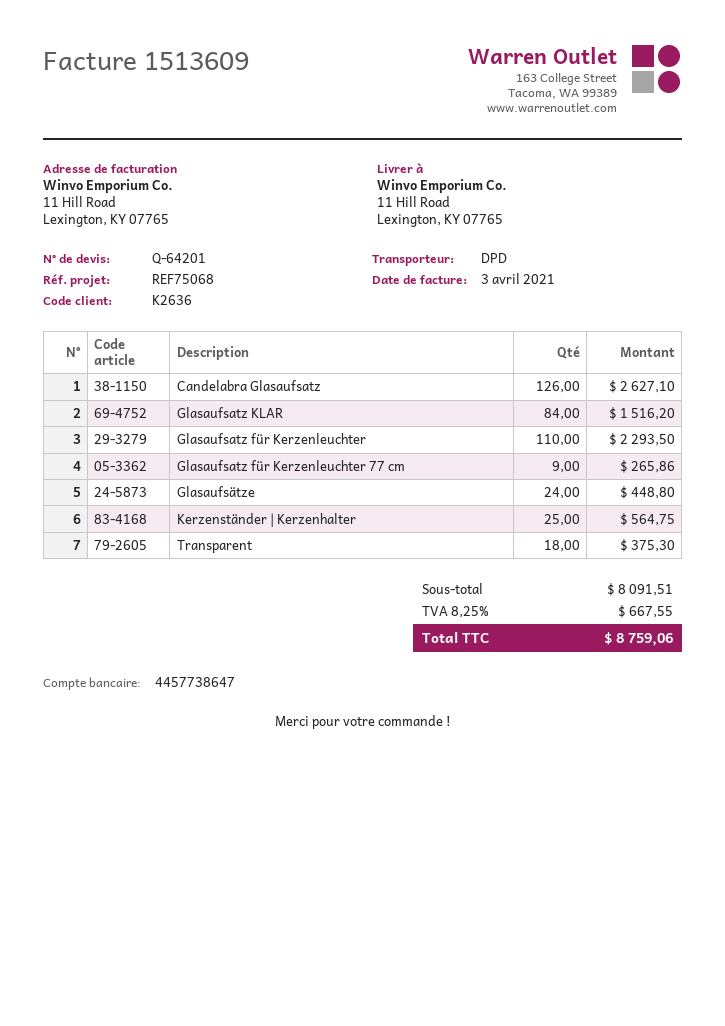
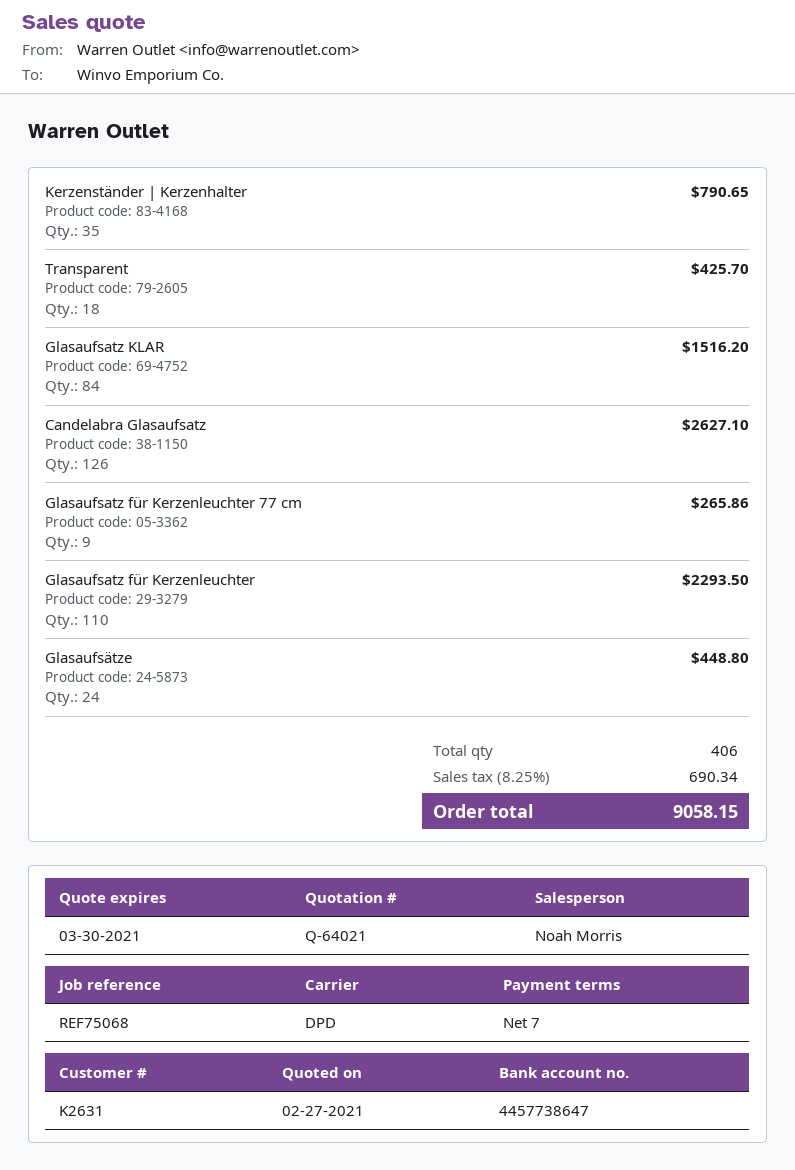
quote number: Q-64201 -> Q-64021
customer number: K2636 -> K2631
Kerzenständer | Kerzenhalter: 25 for 564.75 -> 35 for 790.65
Transparent: 18 for 375.30 -> 18 for 425.70
tax: 8.25% = 667.55 -> 8.25% = 690.34
total: 8759.06 -> 9058.15

